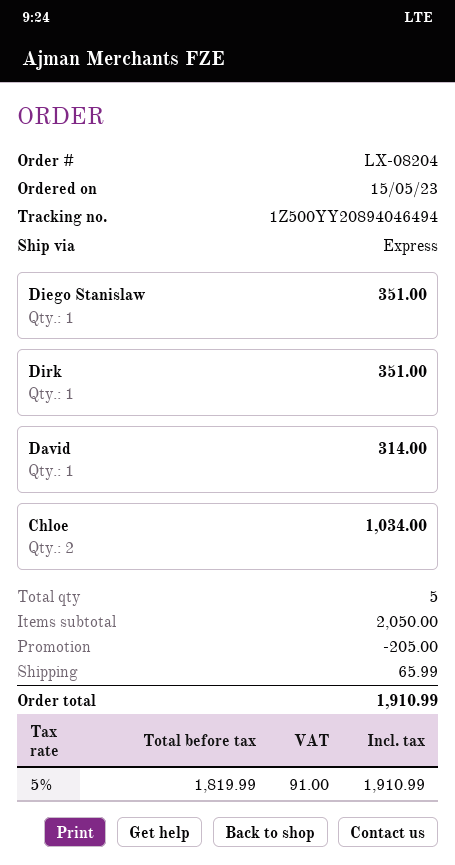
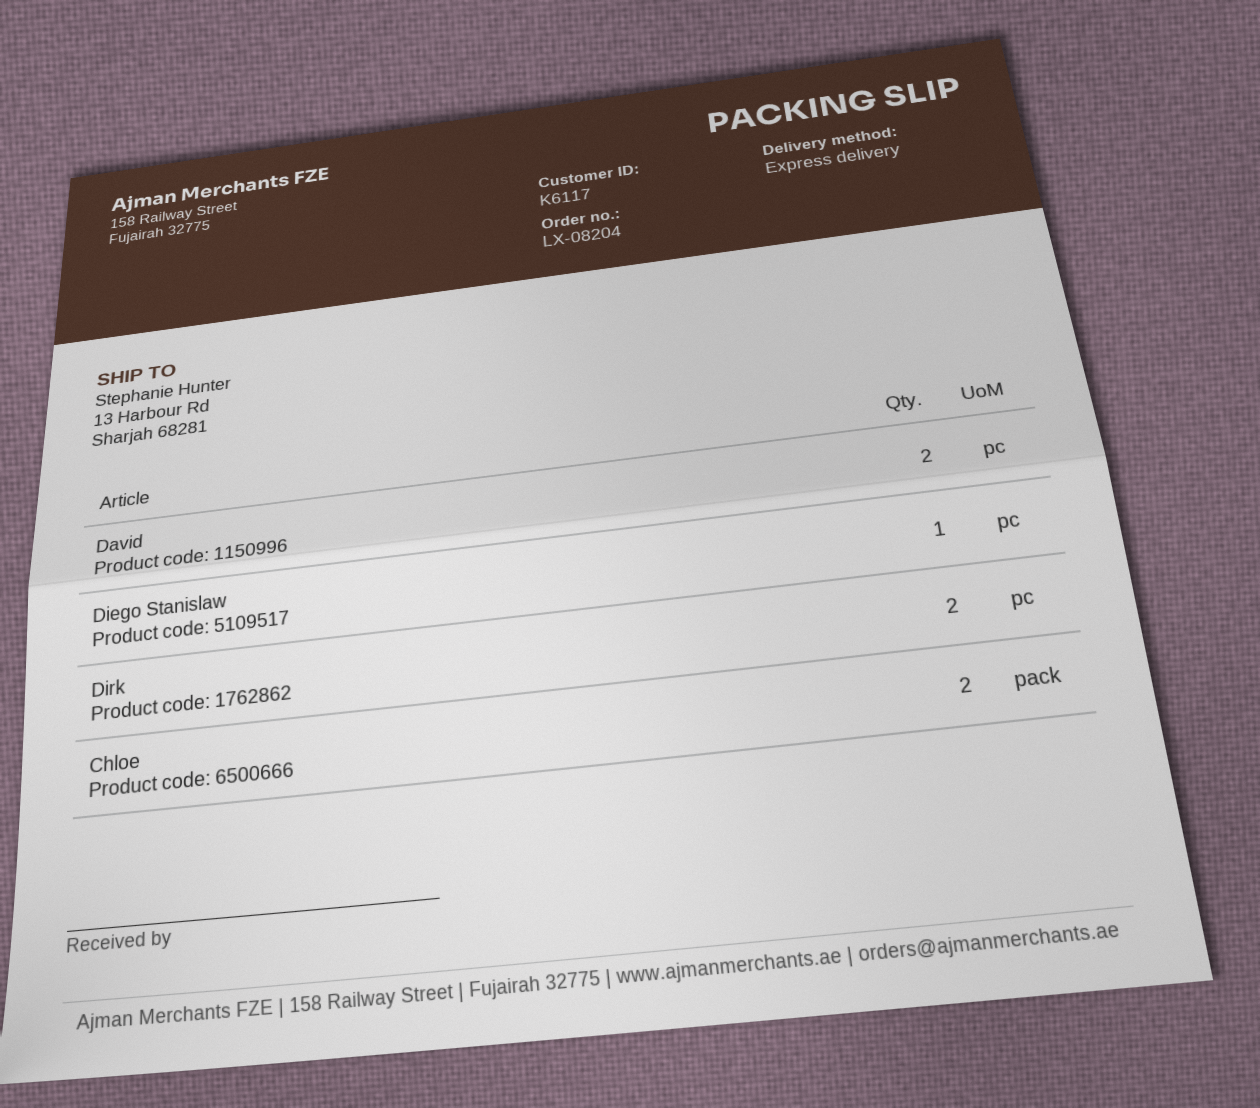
Dirk: 1 -> 2
David: 1 -> 2

